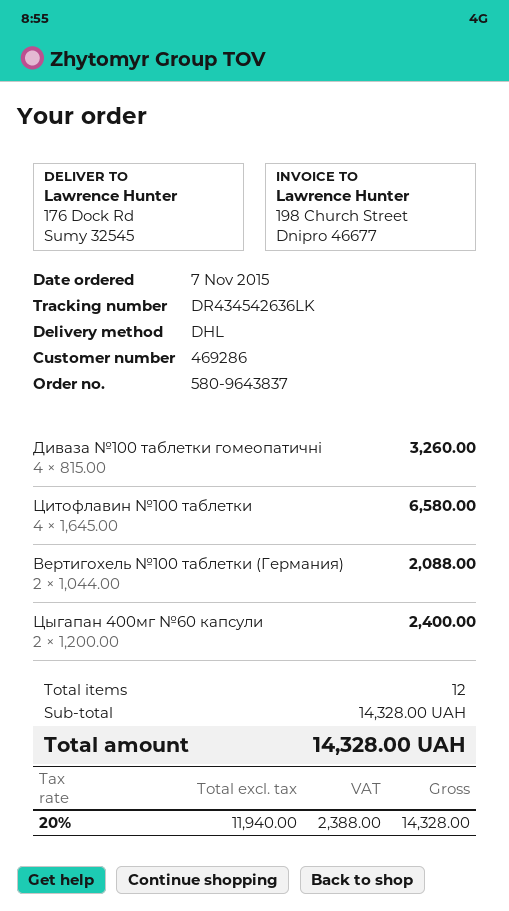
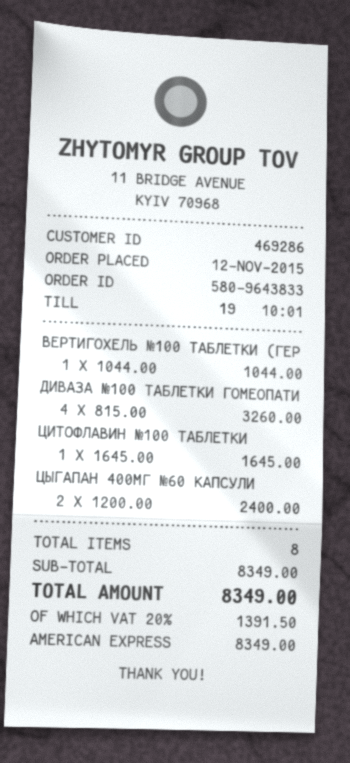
order number: 580-9643837 -> 580-9643833
order date: 2015-11-07 -> 2015-11-12
Цитофлавин №100 таблетки: 4 x 1645.00 = 6580.00 -> 1 x 1645.00 = 1645.00
Вертигохель №100 таблетки (Германия): 2 x 1044.00 = 2088.00 -> 1 x 1044.00 = 1044.00
total quantity: 12 -> 8
subtotal: 14328.00 -> 8349.00
tax: 20% = 2388.00 -> 20% = 1391.50
total: 14328.00 -> 8349.00

